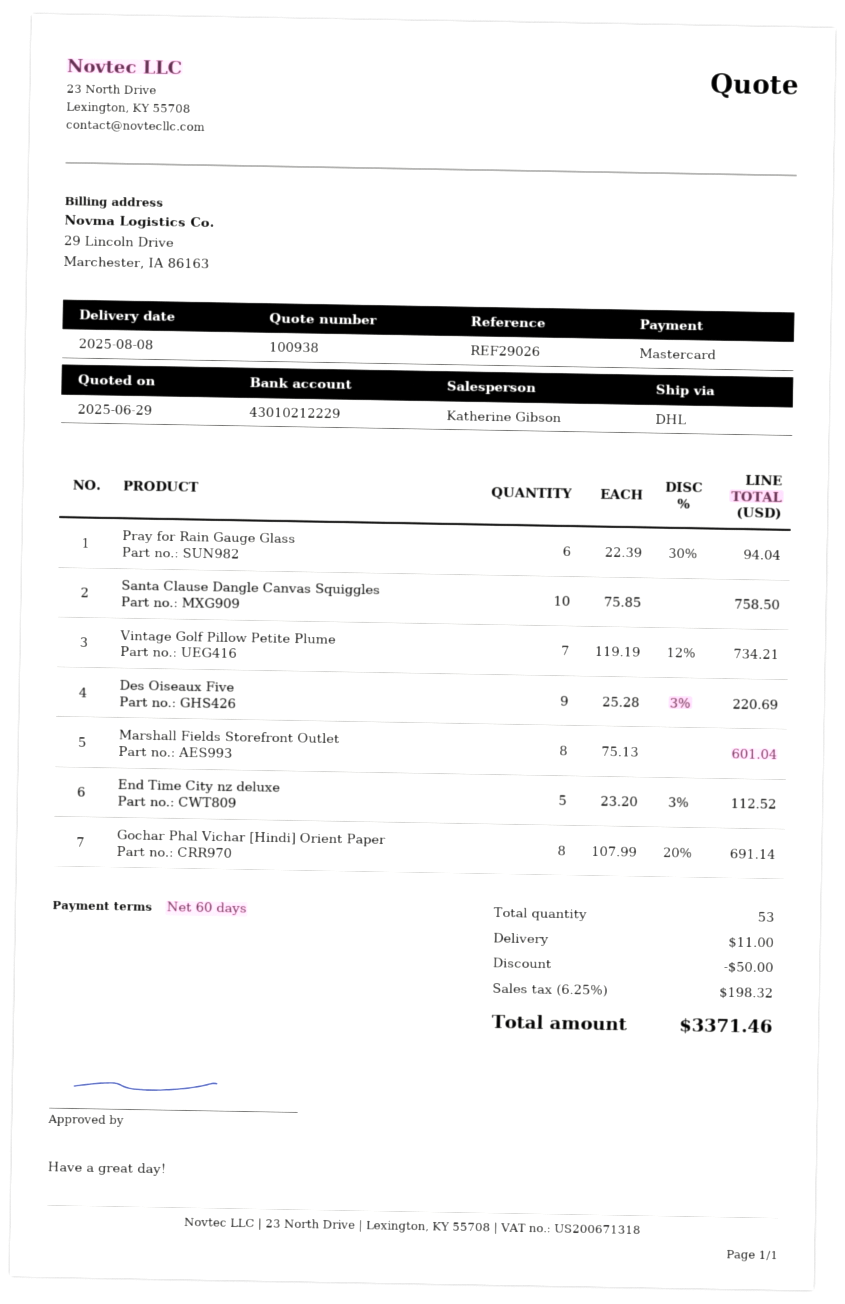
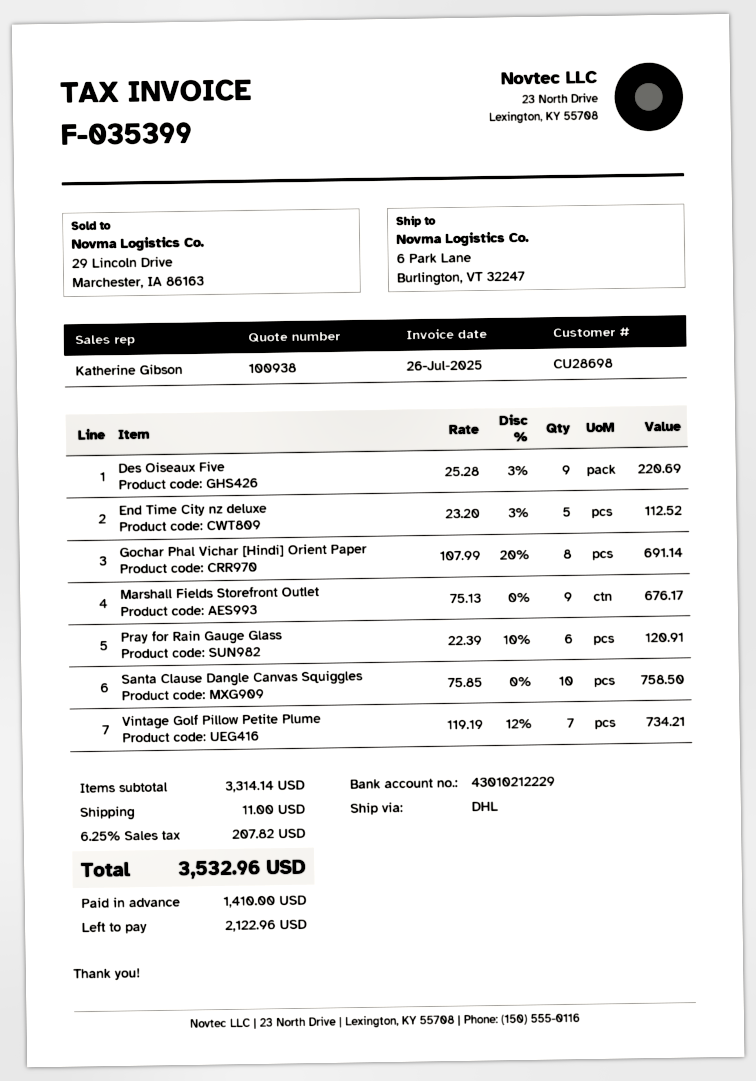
Pray for Rain Gauge Glass: 6 x 22.39 - 30% = 94.04 -> 6 x 22.39 - 10% = 120.91
Marshall Fields Storefront Outlet: 8 x 75.13 = 601.04 -> 9 x 75.13 = 676.17
discount: 50.00 -> none
tax: 6.25% = 198.32 -> 6.25% = 207.82
total: 3371.46 -> 3532.96

